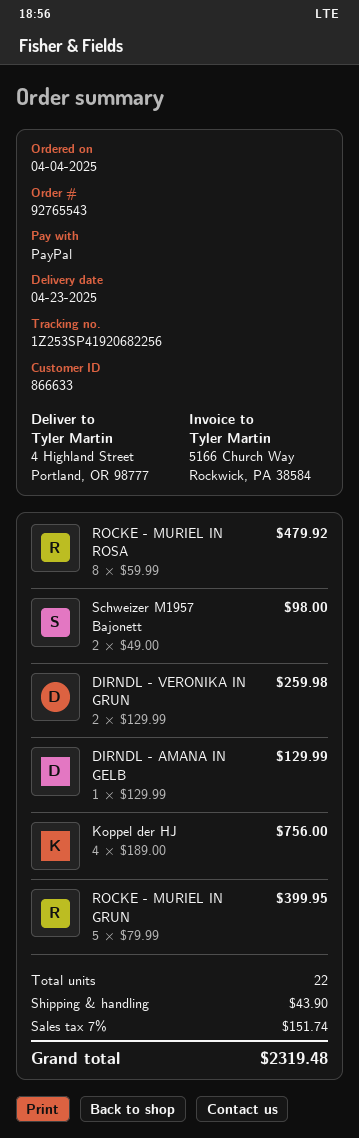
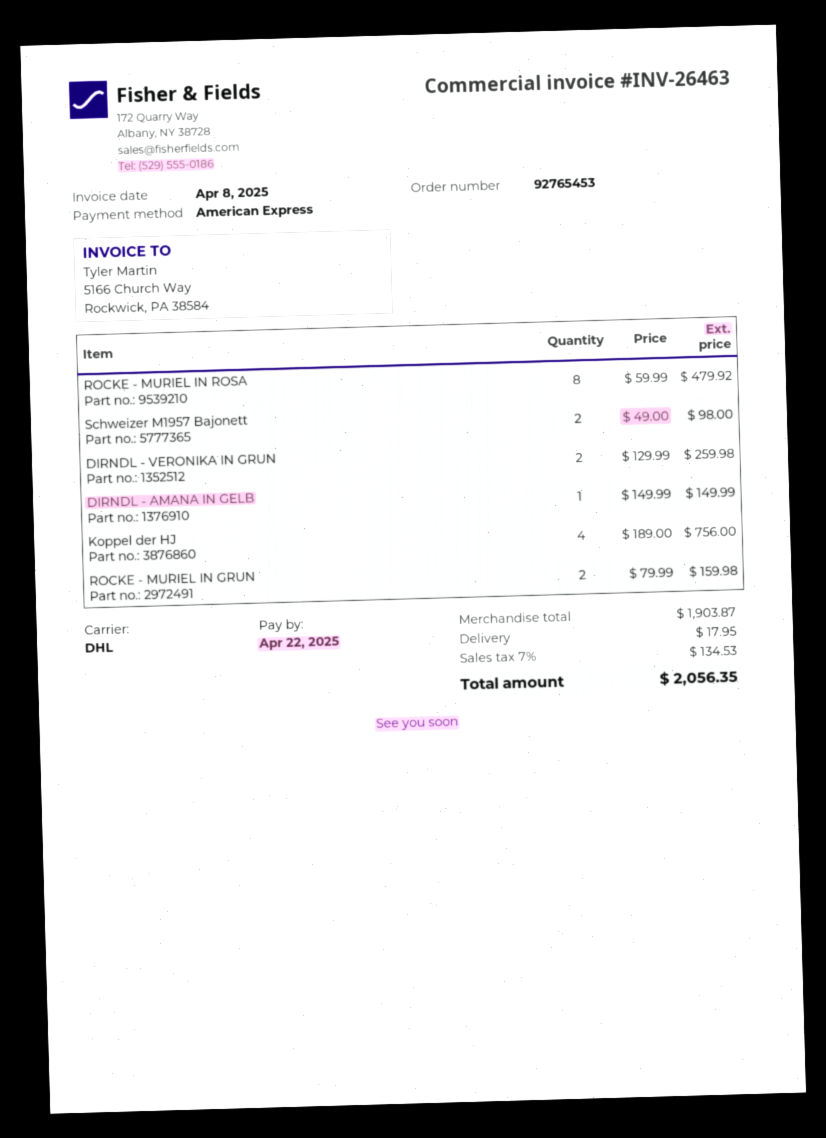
order number: 92765543 -> 92765453
payment method: PayPal -> American Express
DIRNDL - AMANA IN GELB: 1 x 129.99 = 129.99 -> 1 x 149.99 = 149.99
ROCKE - MURIEL IN GRUN: 5 x 79.99 = 399.95 -> 2 x 79.99 = 159.98
shipping: 43.90 -> 17.95
tax: 7% = 151.74 -> 7% = 134.53
total: 2319.48 -> 2056.35

